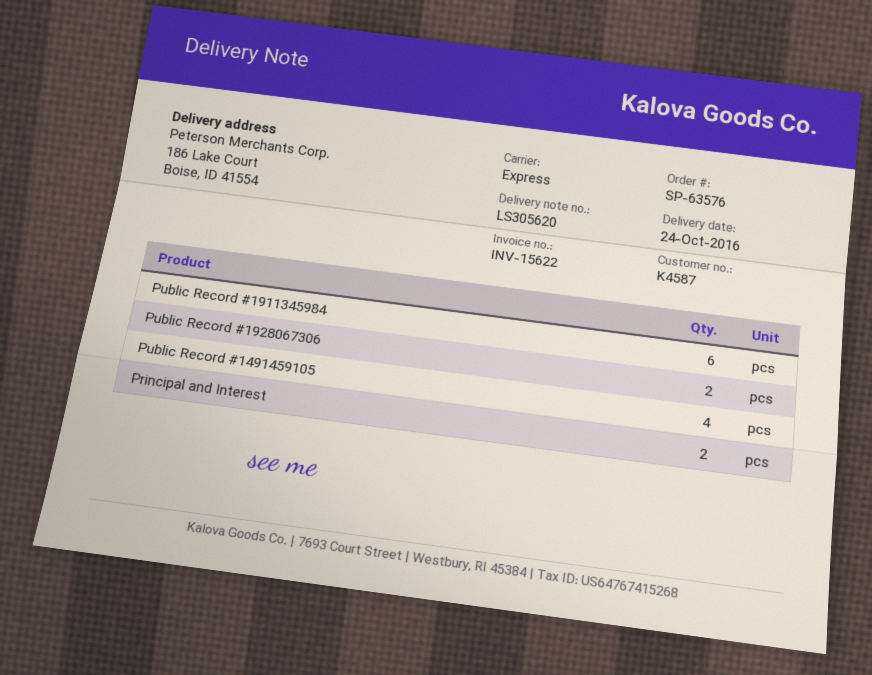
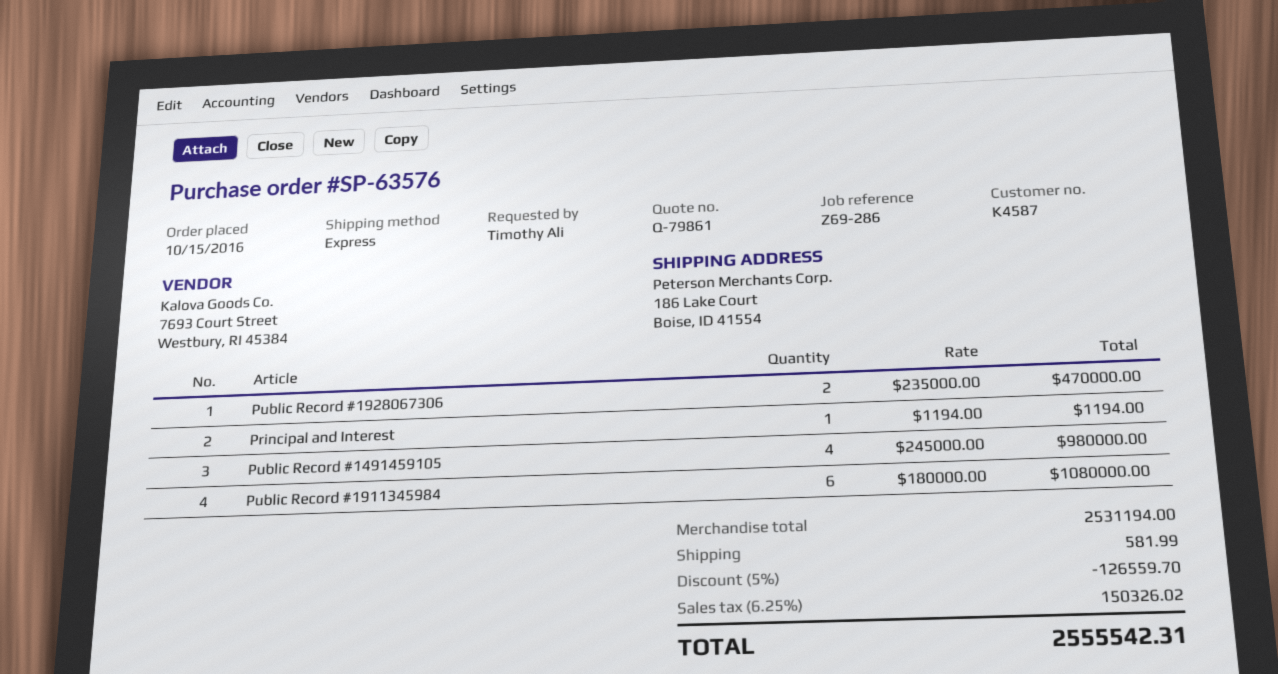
Principal and Interest: 2 -> 1

